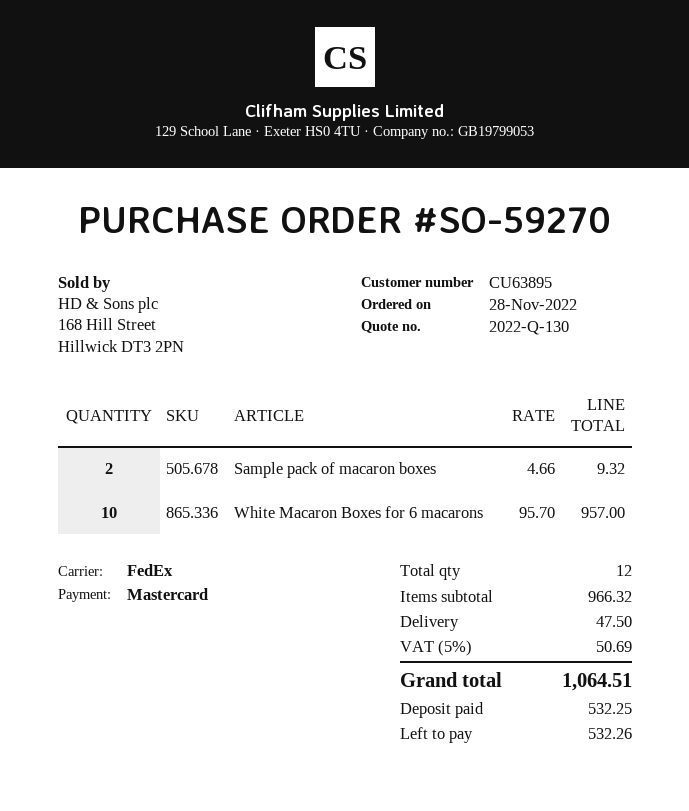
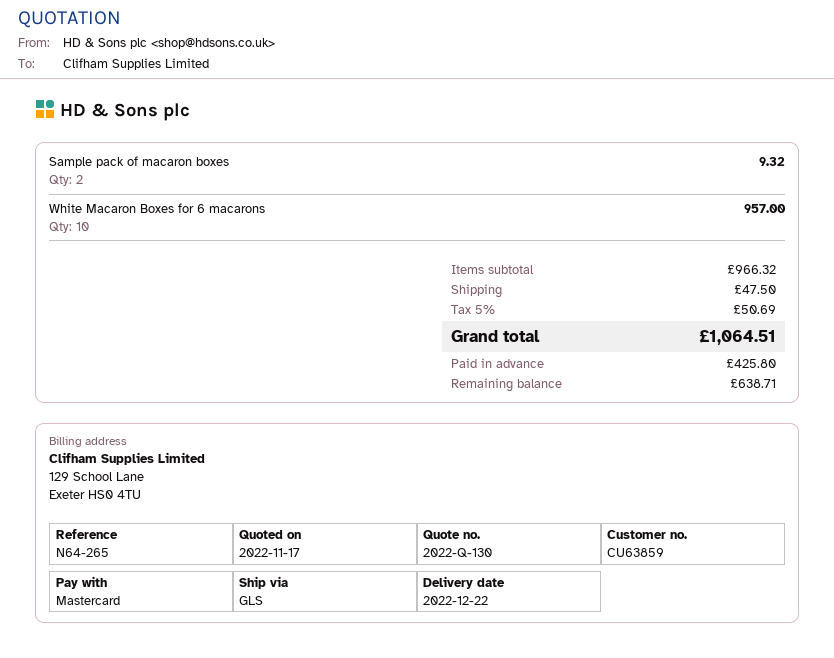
customer number: CU63895 -> CU63859
shipping method: FedEx -> GLS
deposit: 532.25 -> 425.80
balance: 532.26 -> 638.71

